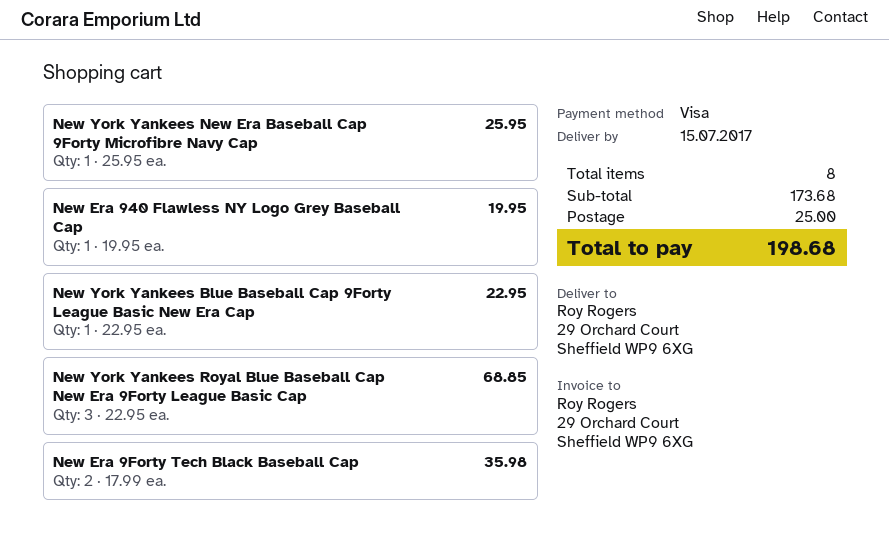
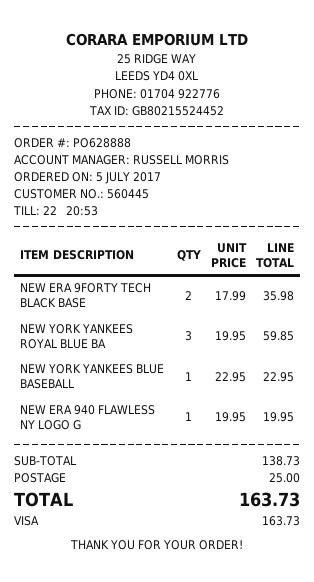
New York Yankees New Era Baseball Cap 9Forty Microfibre Navy Cap: 1 x 25.95 = 25.95 -> none
New York Yankees Royal Blue Baseball Cap New Era 9Forty League Basic Cap: 3 x 22.95 = 68.85 -> 3 x 19.95 = 59.85
subtotal: 173.68 -> 138.73
total: 198.68 -> 163.73

